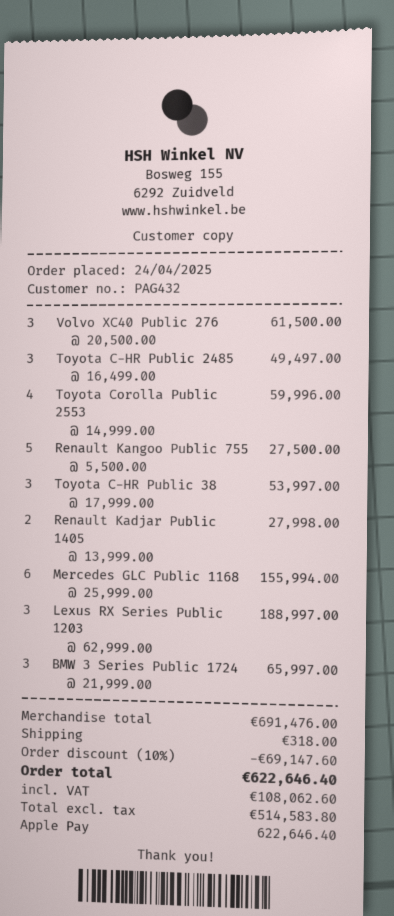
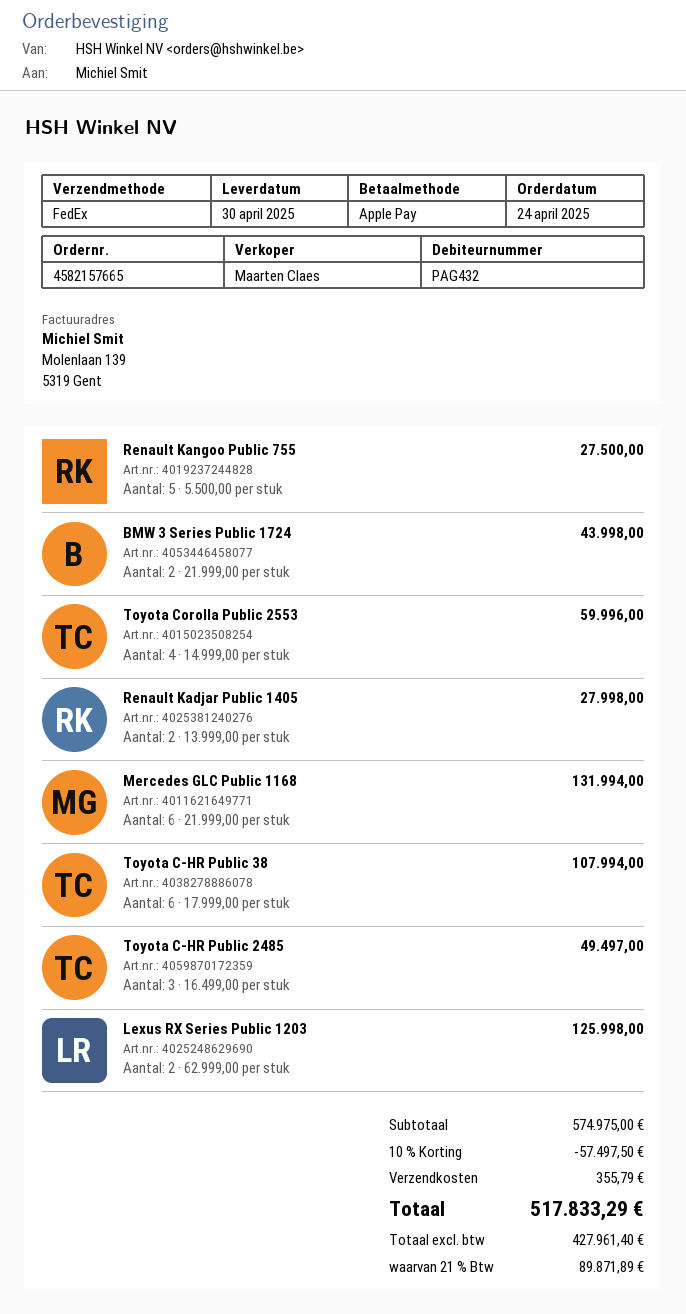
Volvo XC40 Public 276: 3 x 20500.00 = 61500.00 -> none
Toyota C-HR Public 38: 3 x 17999.00 = 53997.00 -> 6 x 17999.00 = 107994.00
Mercedes GLC Public 1168: 6 x 25999.00 = 155994.00 -> 6 x 21999.00 = 131994.00
Lexus RX Series Public 1203: 3 x 62999.00 = 188997.00 -> 2 x 62999.00 = 125998.00
BMW 3 Series Public 1724: 3 x 21999.00 = 65997.00 -> 2 x 21999.00 = 43998.00
subtotal: 691476.00 -> 574975.00
discount: 10% = 69147.60 -> 10% = 57497.50
shipping: 318.00 -> 355.79
net: 514583.80 -> 427961.40
tax: 108062.60 -> 89871.89
total: 622646.40 -> 517833.29

